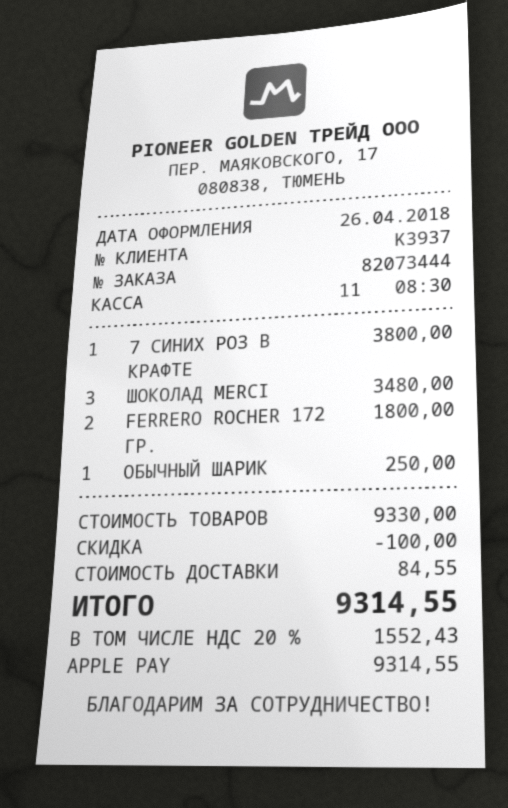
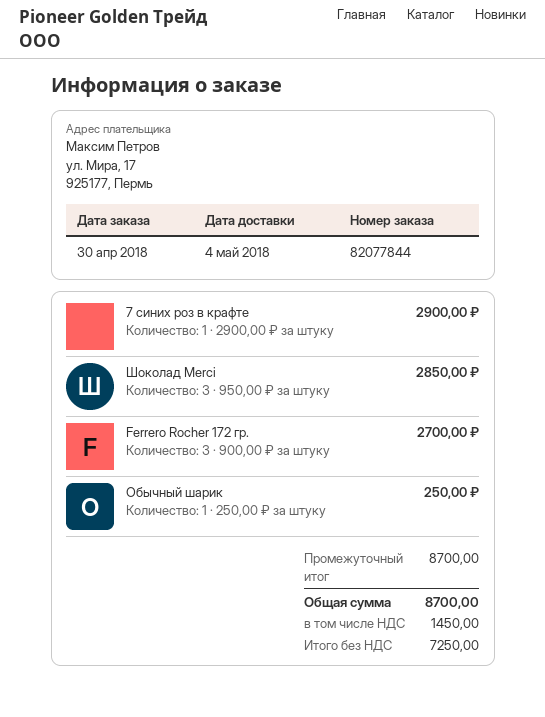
order number: 82073444 -> 82077844
order date: 2018-04-26 -> 2018-04-30
7 СИНИХ РОЗ В КРАФТЕ: 1 for 3800.00 -> 1 for 2900.00
ШОКОЛАД MERCI: 3 for 3480.00 -> 3 for 2850.00
FERRERO ROCHER 172 ГР.: 2 for 1800.00 -> 3 for 2700.00
subtotal: 9330.00 -> 8700.00
discount: 100.00 -> none
shipping: 84.55 -> none
tax: 1552.43 -> 1450.00
total: 9314.55 -> 8700.00

